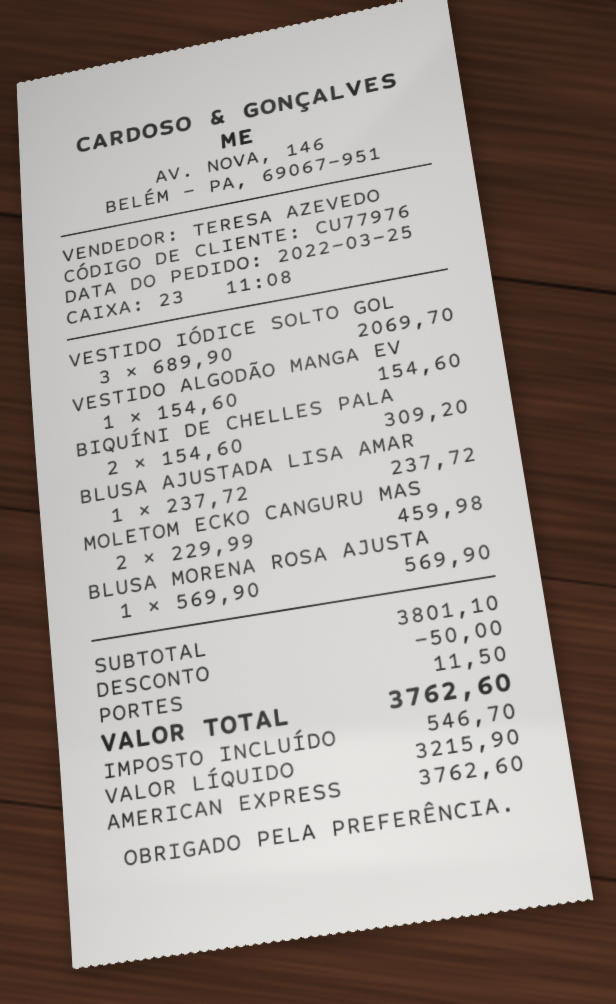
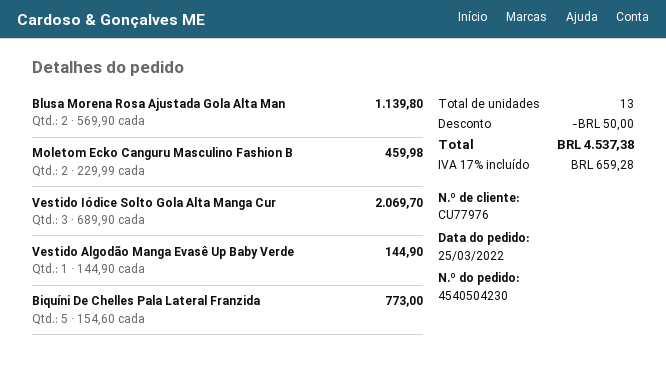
VESTIDO ALGODÃO MANGA EV: 1 x 154.60 = 154.60 -> 1 x 144.90 = 144.90
BIQUÍNI DE CHELLES PALA: 2 x 154.60 = 309.20 -> 5 x 154.60 = 773.00
BLUSA AJUSTADA LISA AMAR: 1 x 237.72 = 237.72 -> none
BLUSA MORENA ROSA AJUSTA: 1 x 569.90 = 569.90 -> 2 x 569.90 = 1139.80
shipping: 11.50 -> none
tax: 546.70 -> 659.28
total: 3762.60 -> 4537.38

